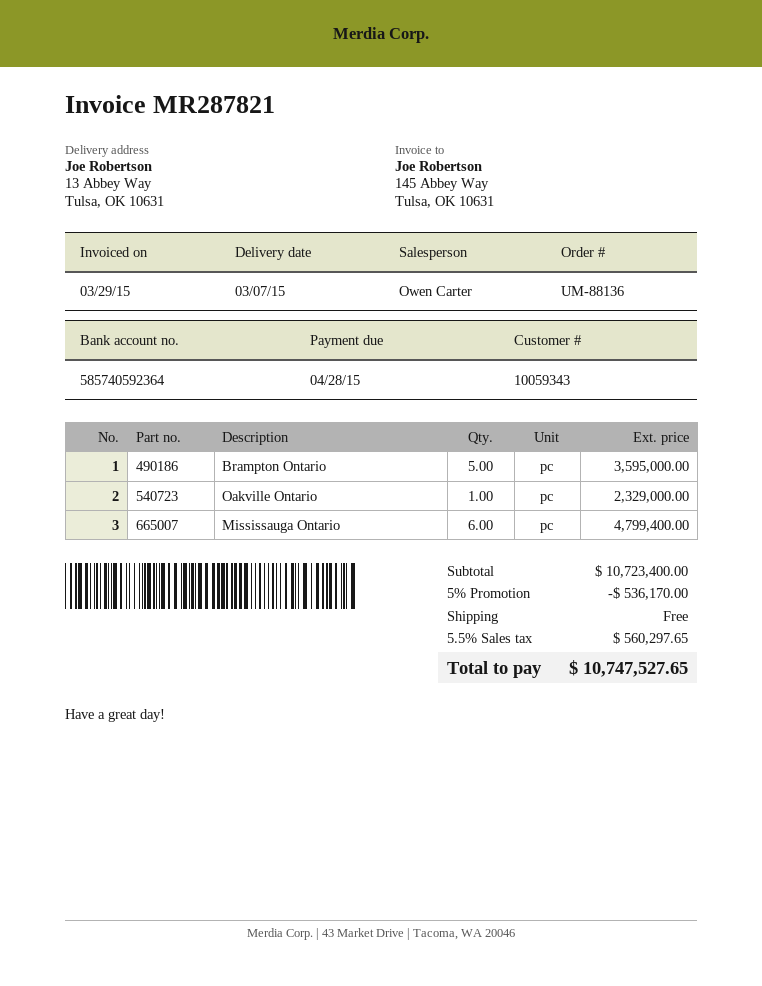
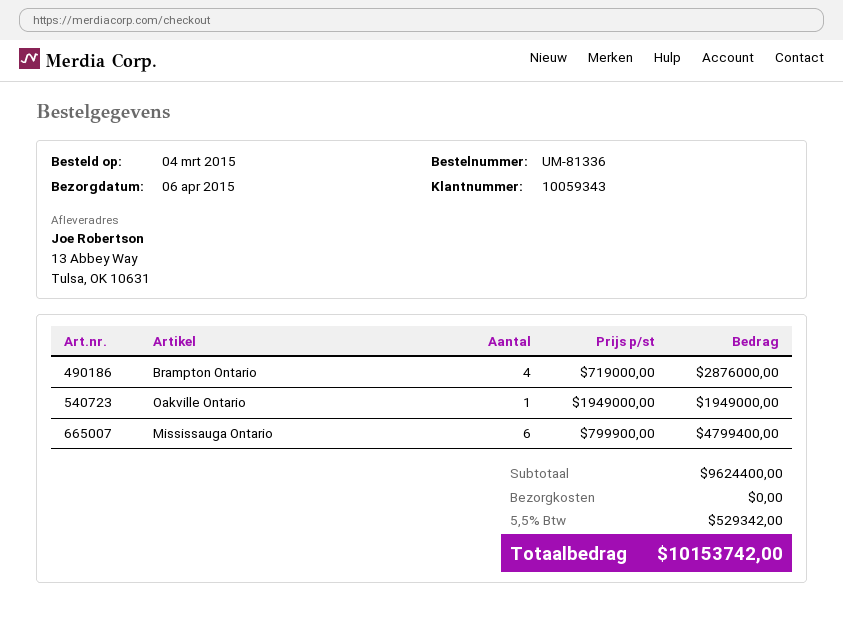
order number: UM-88136 -> UM-81336
delivery date: 2015-03-07 -> 2015-04-06
Brampton Ontario: 5 for 3595000.00 -> 4 for 2876000.00
Oakville Ontario: 1 for 2329000.00 -> 1 for 1949000.00
subtotal: 10723400.00 -> 9624400.00
discount: 5% = 536170.00 -> none
tax: 5.5% = 560297.65 -> 5.5% = 529342.00
total: 10747527.65 -> 10153742.00

